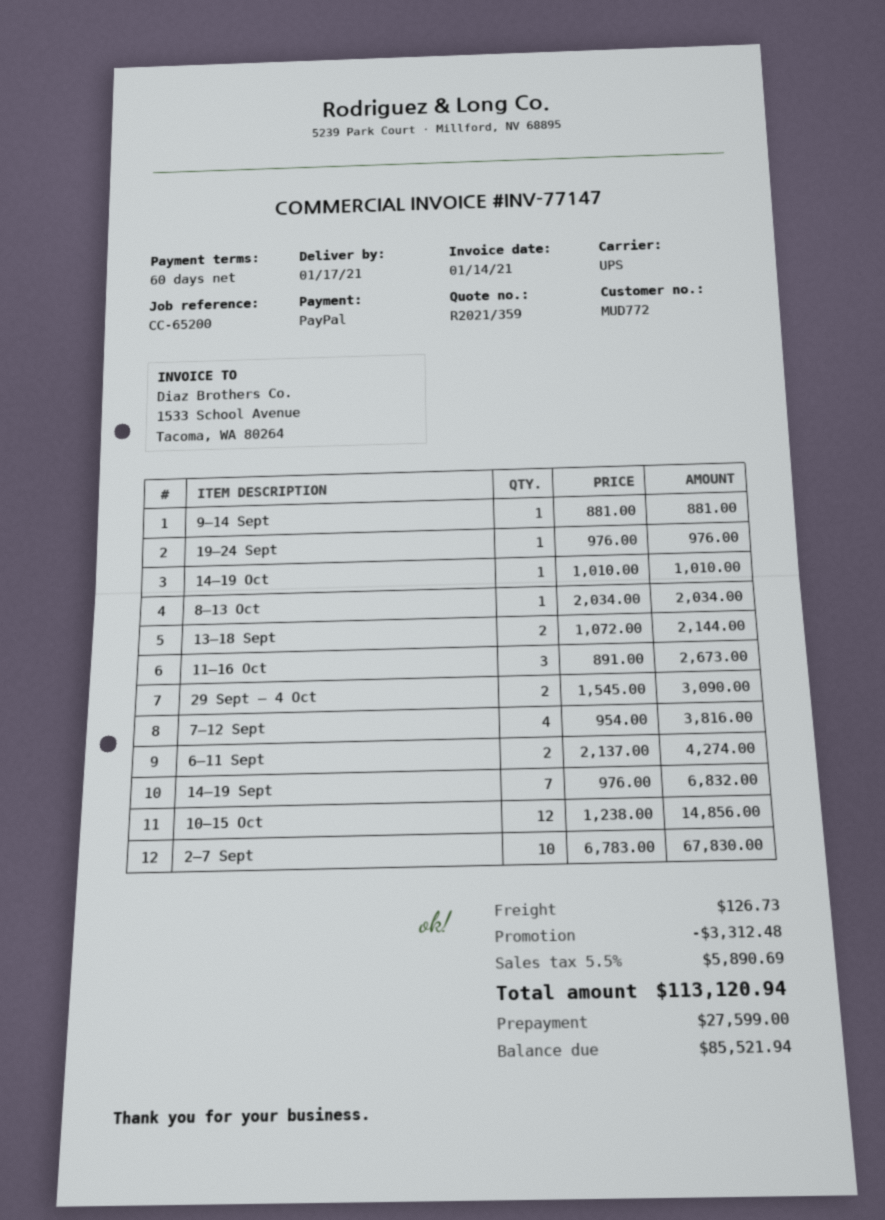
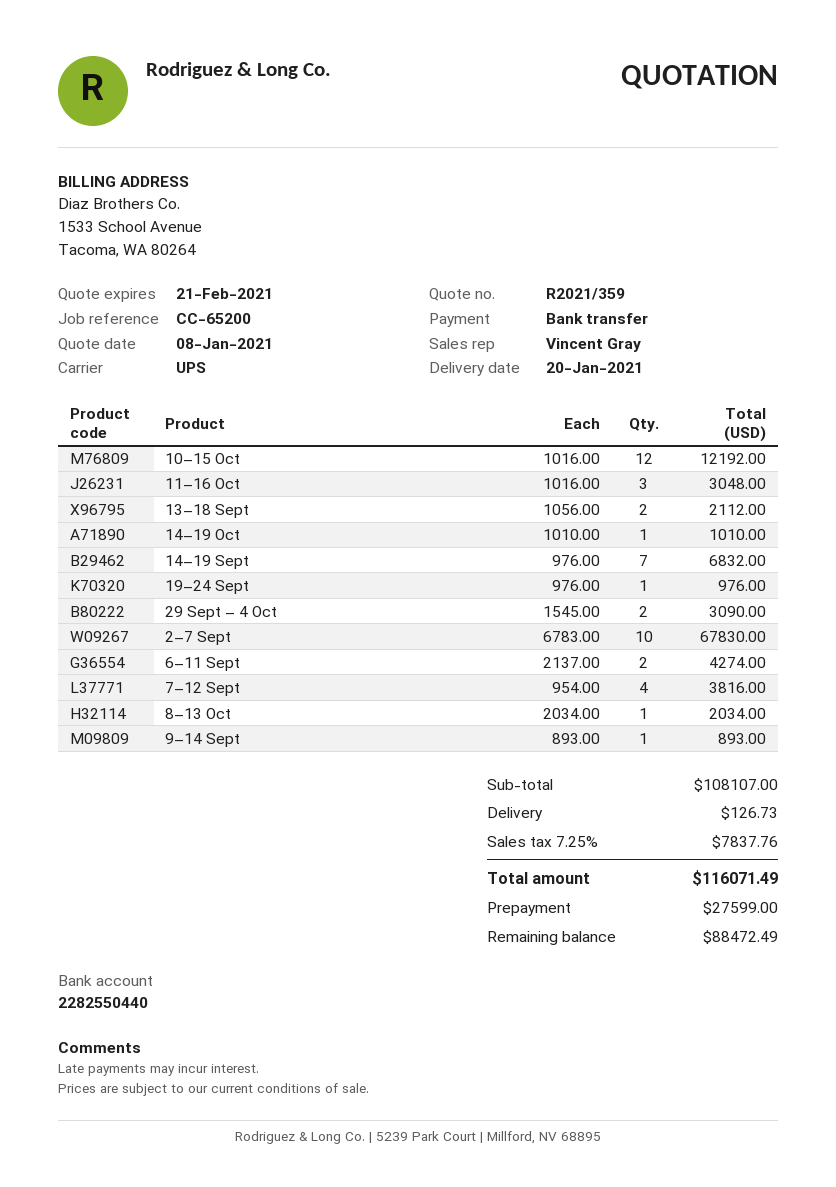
delivery date: 2021-01-17 -> 2021-01-20
payment method: PayPal -> bank transfer
9–14 Sept: 1 x 881.00 = 881.00 -> 1 x 893.00 = 893.00
13–18 Sept: 2 x 1072.00 = 2144.00 -> 2 x 1056.00 = 2112.00
11–16 Oct: 3 x 891.00 = 2673.00 -> 3 x 1016.00 = 3048.00
10–15 Oct: 12 x 1238.00 = 14856.00 -> 12 x 1016.00 = 12192.00
discount: 3312.48 -> none
tax: 5.5% = 5890.69 -> 7.25% = 7837.76
total: 113120.94 -> 116071.49
balance: 85521.94 -> 88472.49

